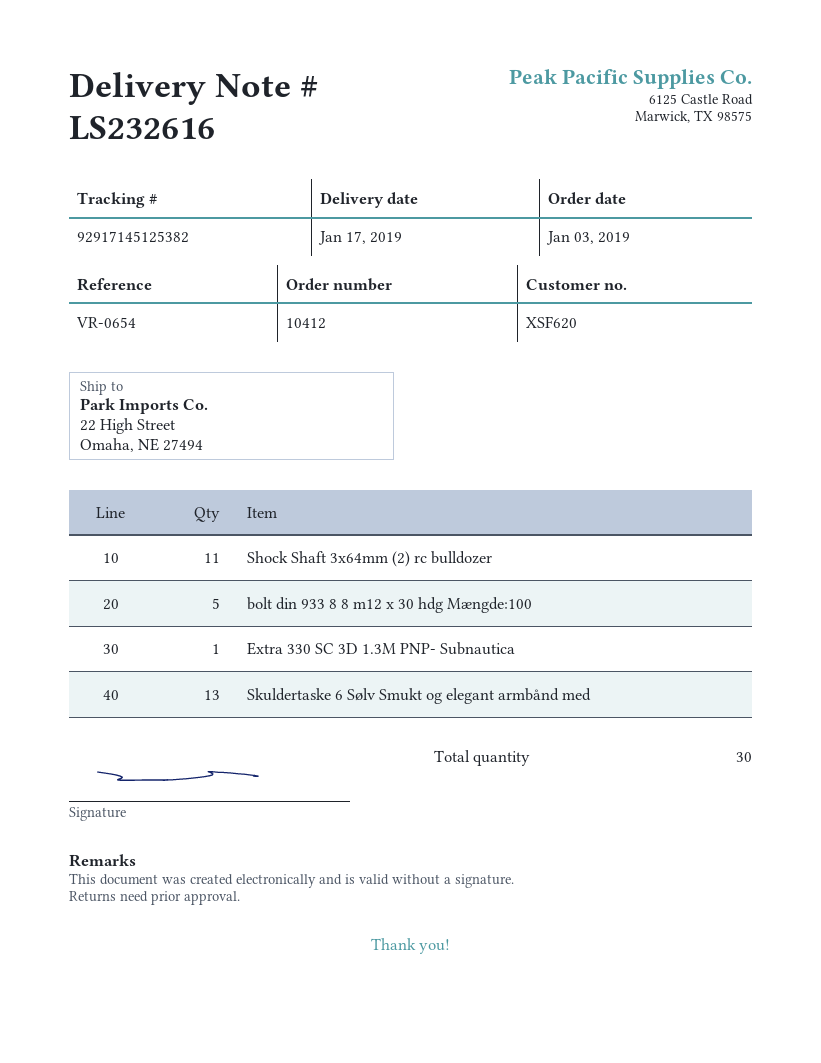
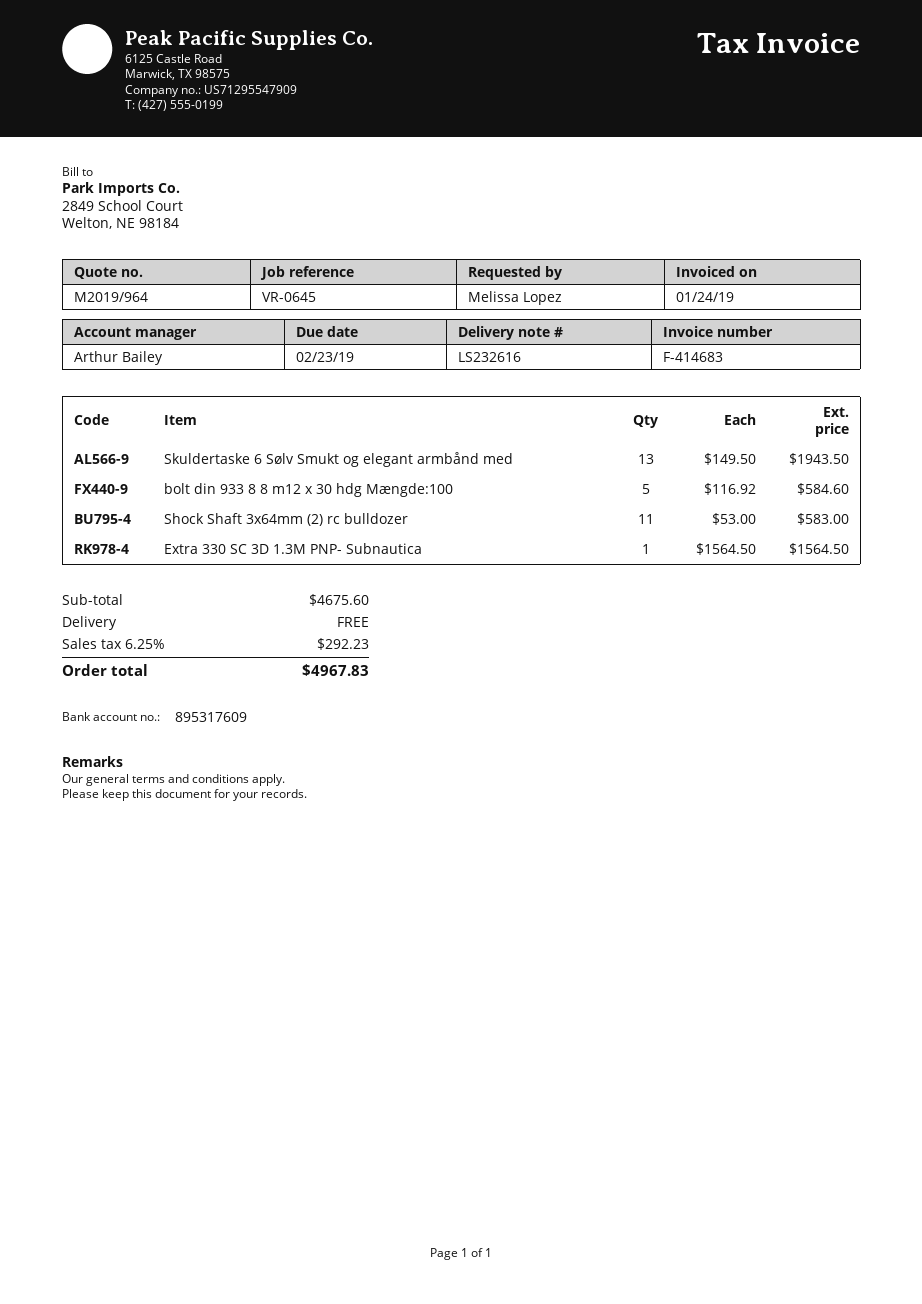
reference: VR-0654 -> VR-0645

